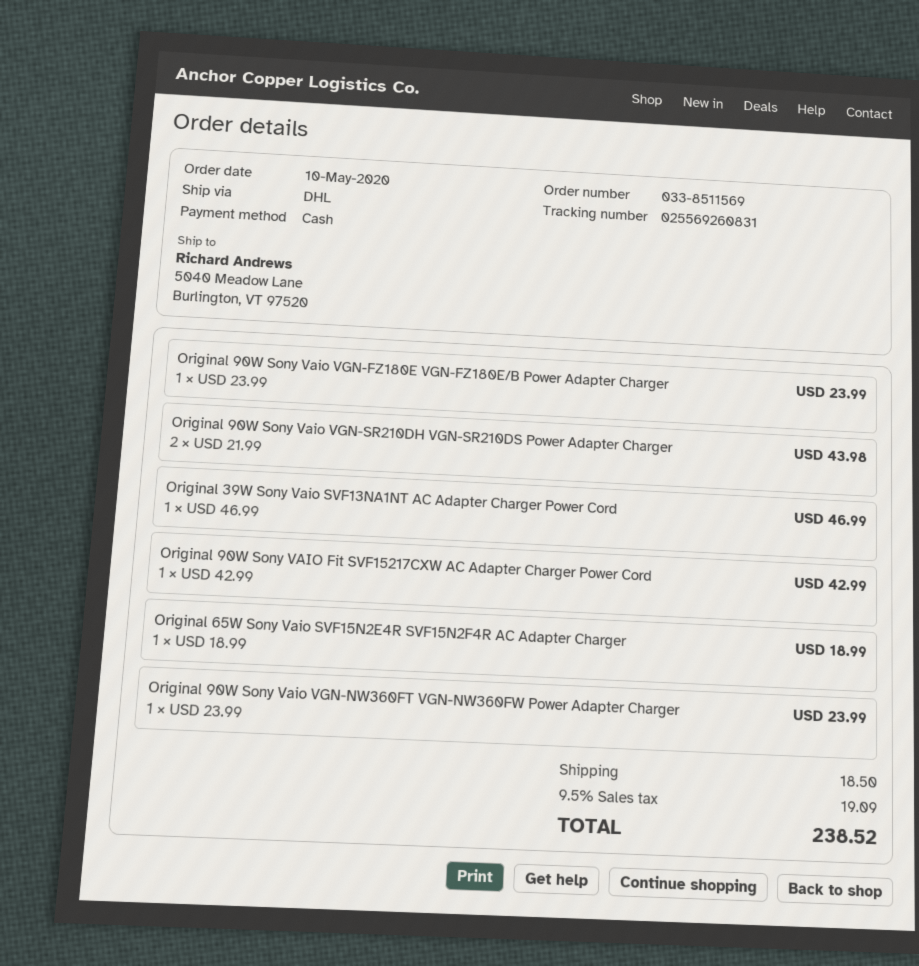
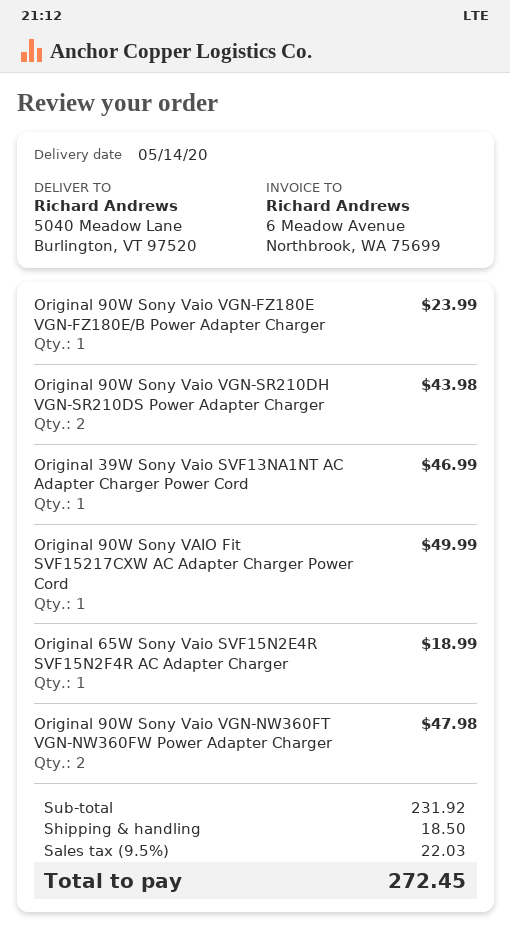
Original 90W Sony VAIO Fit SVF15217CXW AC Adapter Charger Power Cord: 1 for 42.99 -> 1 for 49.99
Original 90W Sony Vaio VGN-NW360FT VGN-NW360FW Power Adapter Charger: 1 for 23.99 -> 2 for 47.98
tax: 9.5% = 19.09 -> 9.5% = 22.03
total: 238.52 -> 272.45

